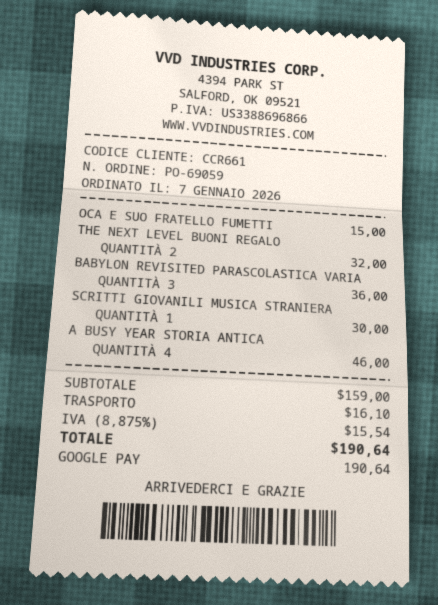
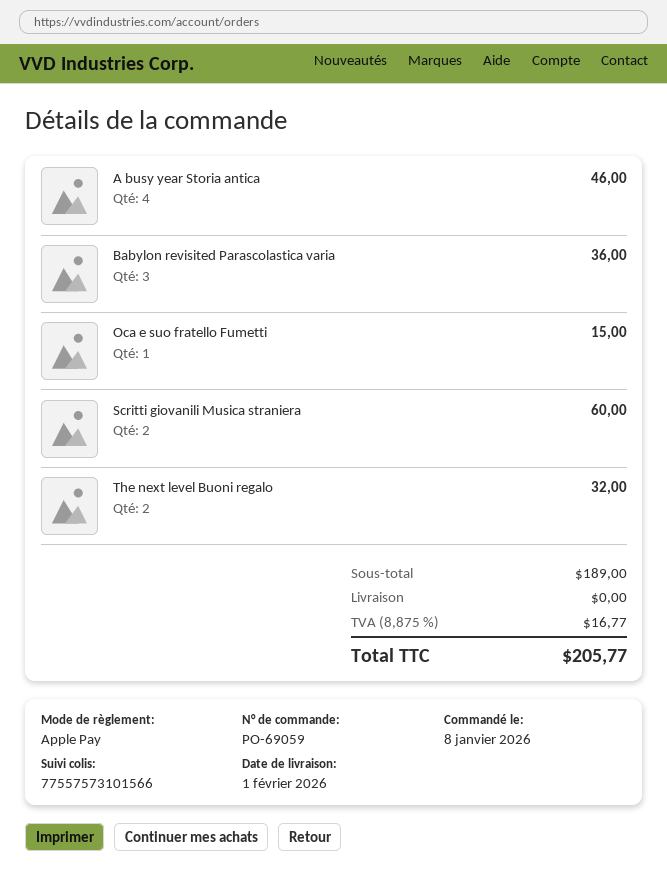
order date: 2026-01-07 -> 2026-01-08
payment method: Google Pay -> Apple Pay
SCRITTI GIOVANILI MUSICA STRANIERA: 1 for 30.00 -> 2 for 60.00
subtotal: 159.00 -> 189.00
shipping: 16.10 -> 0.00
tax: 8.875% = 15.54 -> 8.875% = 16.77
total: 190.64 -> 205.77

